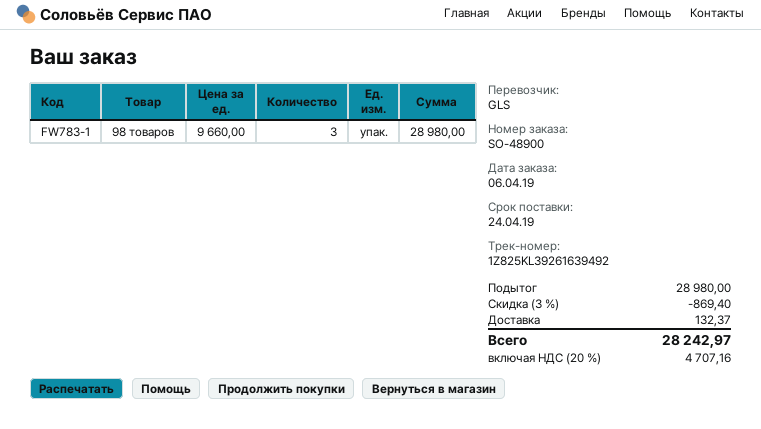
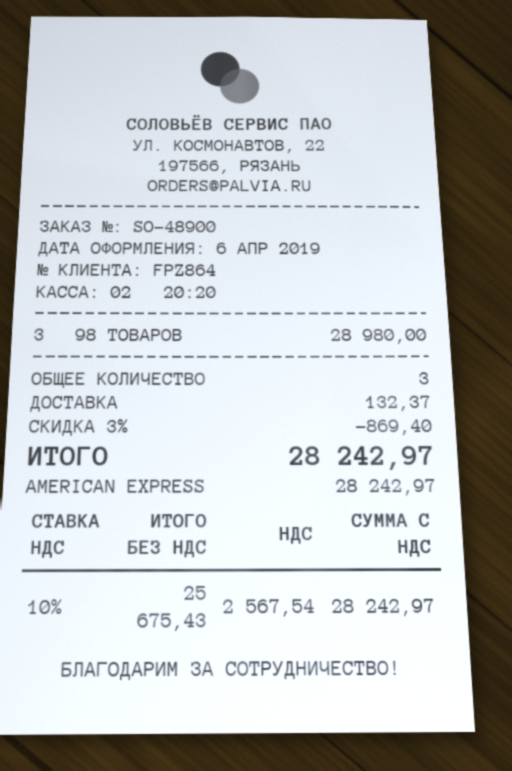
tax: 20% = 4707.16 -> 10% = 2567.54

